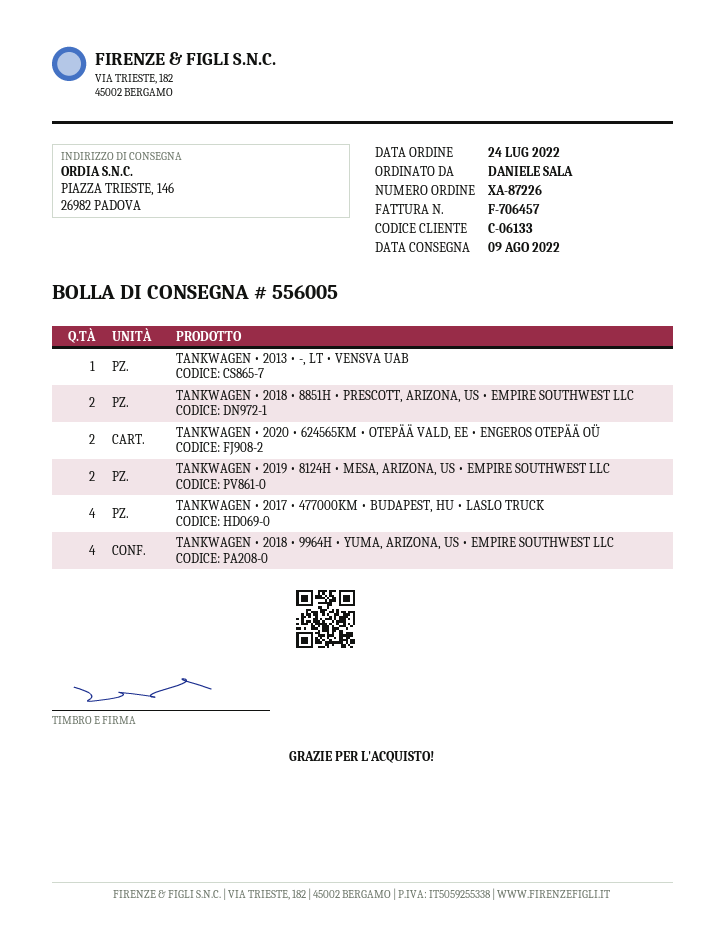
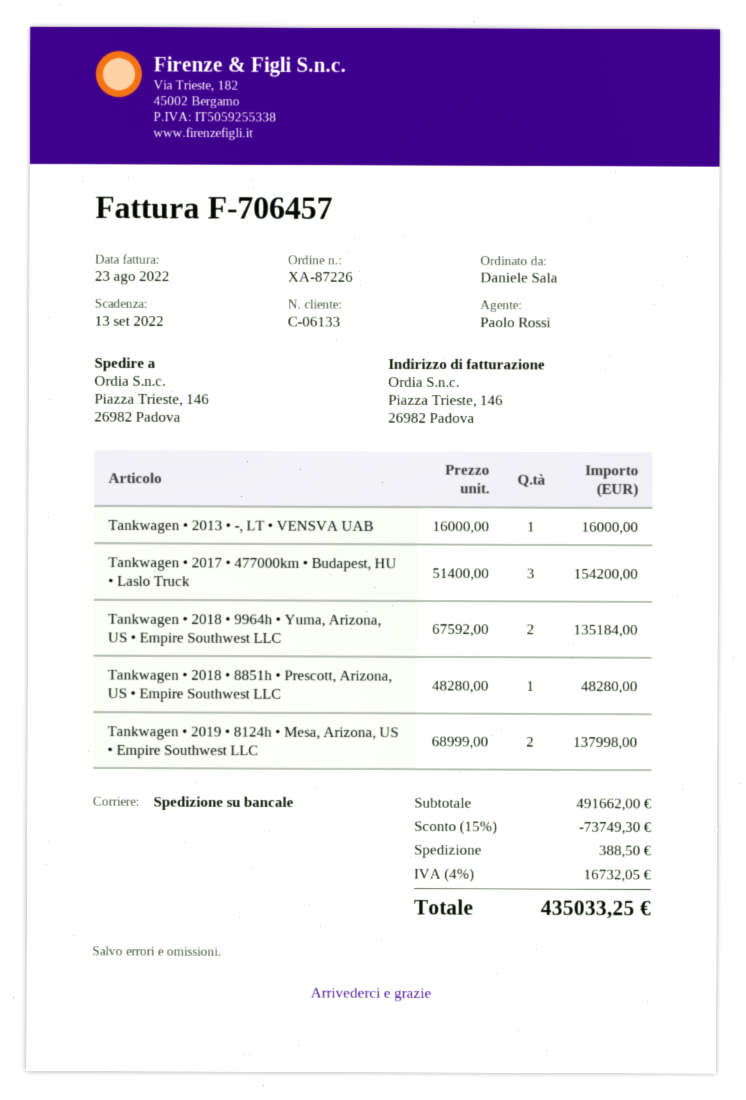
TANKWAGEN • 2018 • 8851H • PRESCOTT, ARIZONA, US • EMPIRE SOUTHWEST LLC: 2 -> 1
TANKWAGEN • 2020 • 624565KM • OTEPÄÄ VALD, EE • ENGEROS OTEPÄÄ OÜ: 2 -> none
TANKWAGEN • 2017 • 477000KM • BUDAPEST, HU • LASLO TRUCK: 4 -> 3
TANKWAGEN • 2018 • 9964H • YUMA, ARIZONA, US • EMPIRE SOUTHWEST LLC: 4 -> 2

